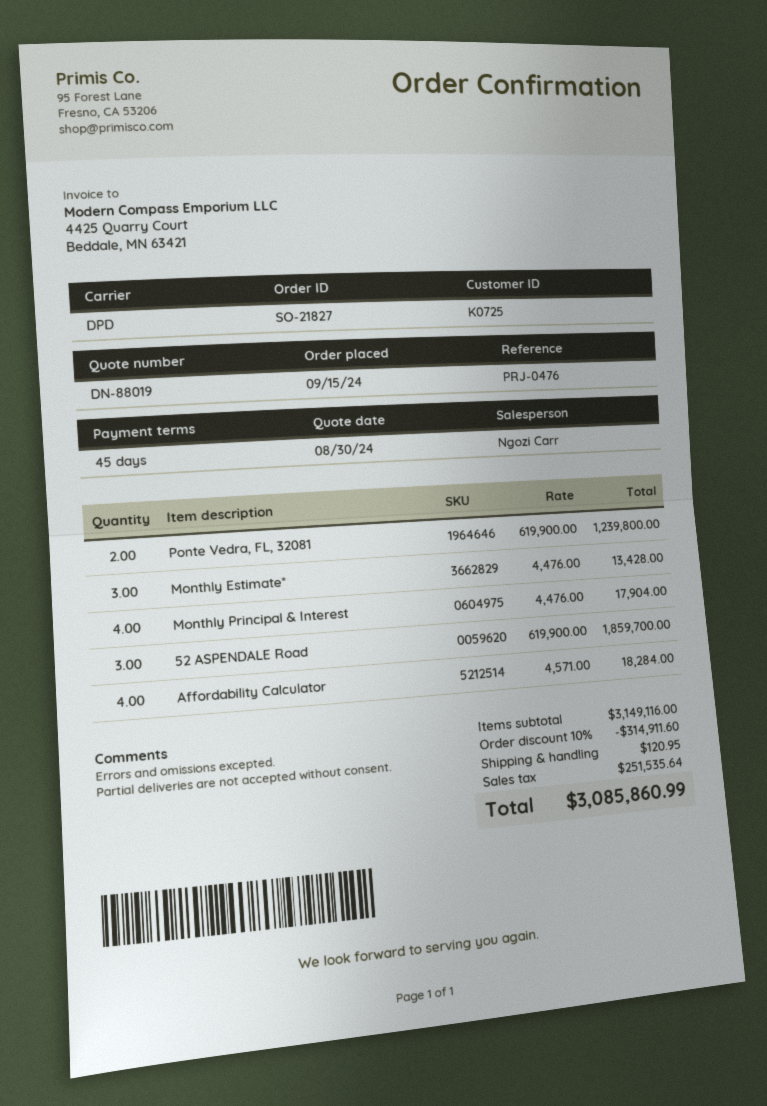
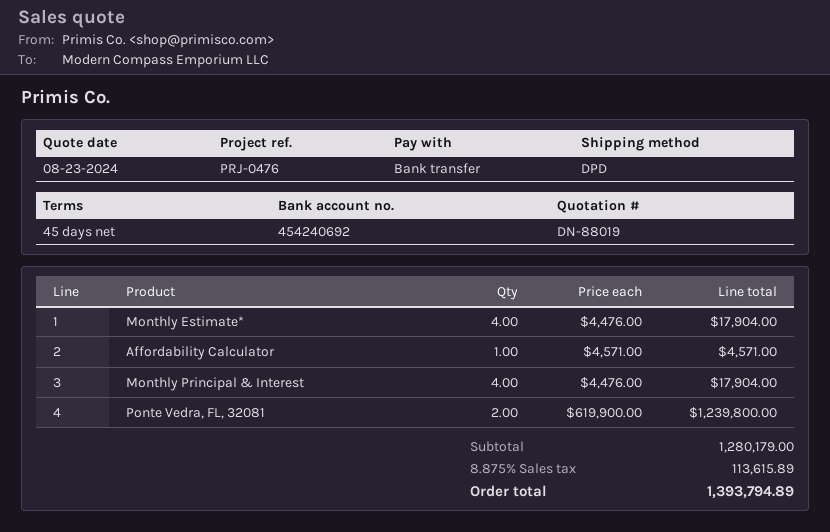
quote date: 2024-08-30 -> 2024-08-23
Monthly Estimate*: 3 x 4476.00 = 13428.00 -> 4 x 4476.00 = 17904.00
52 ASPENDALE Road: 3 x 619900.00 = 1859700.00 -> none
Affordability Calculator: 4 x 4571.00 = 18284.00 -> 1 x 4571.00 = 4571.00
subtotal: 3149116.00 -> 1280179.00
discount: 10% = 314911.60 -> none
shipping: 120.95 -> none
tax: 251535.64 -> 113615.89
total: 3085860.99 -> 1393794.89

